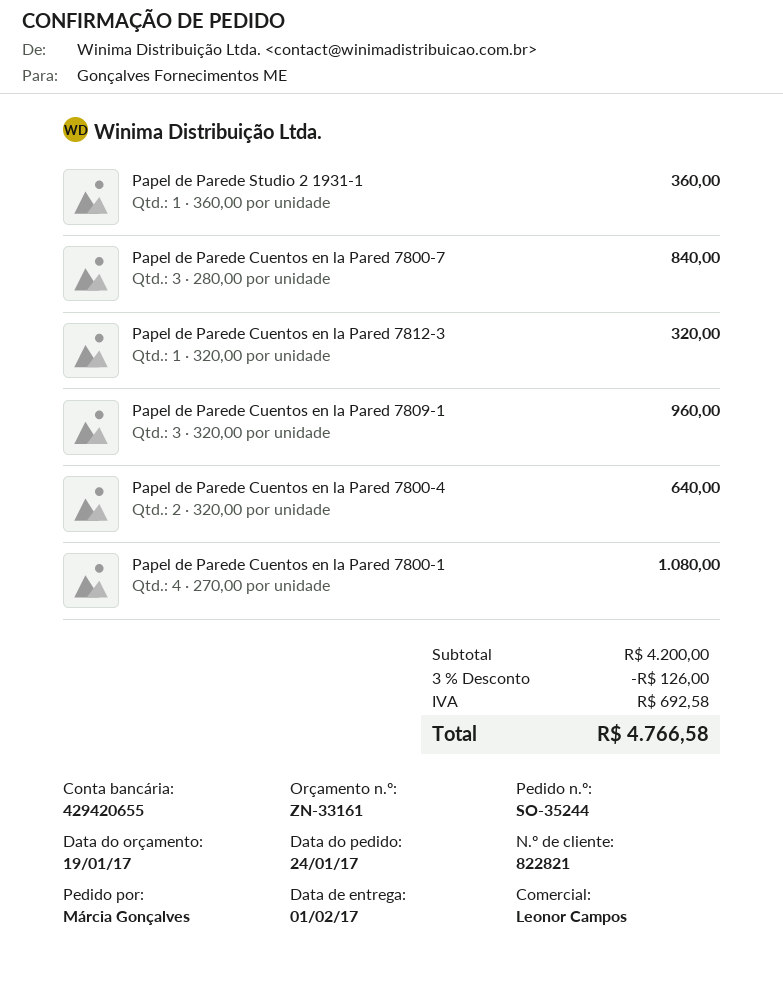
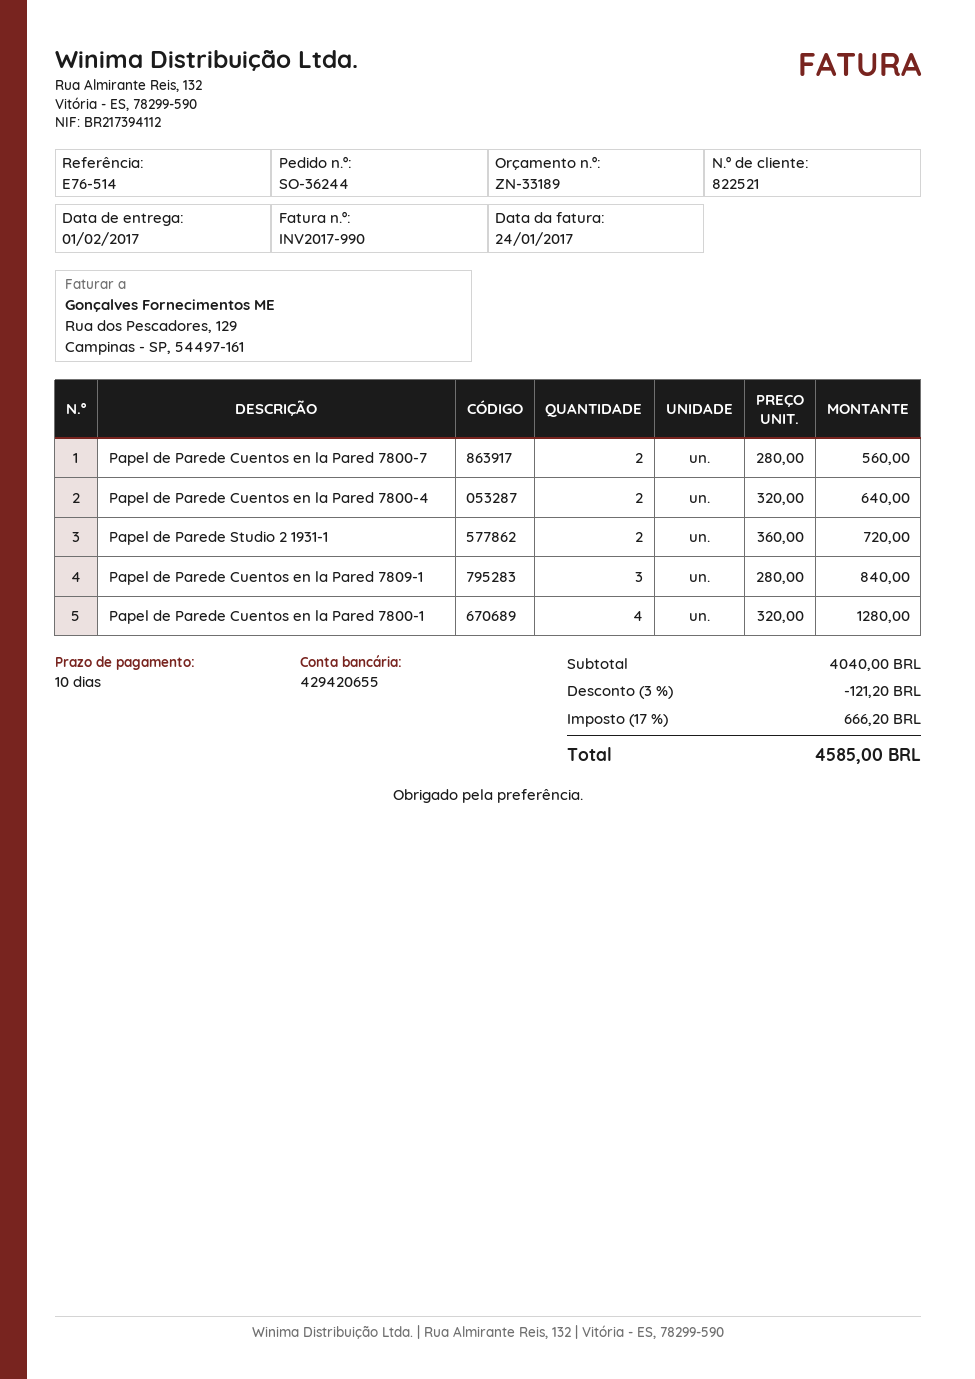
quote number: ZN-33161 -> ZN-33189
order number: SO-35244 -> SO-36244
customer number: 822821 -> 822521
Papel de Parede Studio 2 1931-1: 1 x 360.00 = 360.00 -> 2 x 360.00 = 720.00
Papel de Parede Cuentos en la Pared 7800-7: 3 x 280.00 = 840.00 -> 2 x 280.00 = 560.00
Papel de Parede Cuentos en la Pared 7812-3: 1 x 320.00 = 320.00 -> none
Papel de Parede Cuentos en la Pared 7809-1: 3 x 320.00 = 960.00 -> 3 x 280.00 = 840.00
Papel de Parede Cuentos en la Pared 7800-1: 4 x 270.00 = 1080.00 -> 4 x 320.00 = 1280.00
subtotal: 4200.00 -> 4040.00
discount: 3% = 126.00 -> 3% = 121.20
tax: 692.58 -> 666.20
total: 4766.58 -> 4585.00

